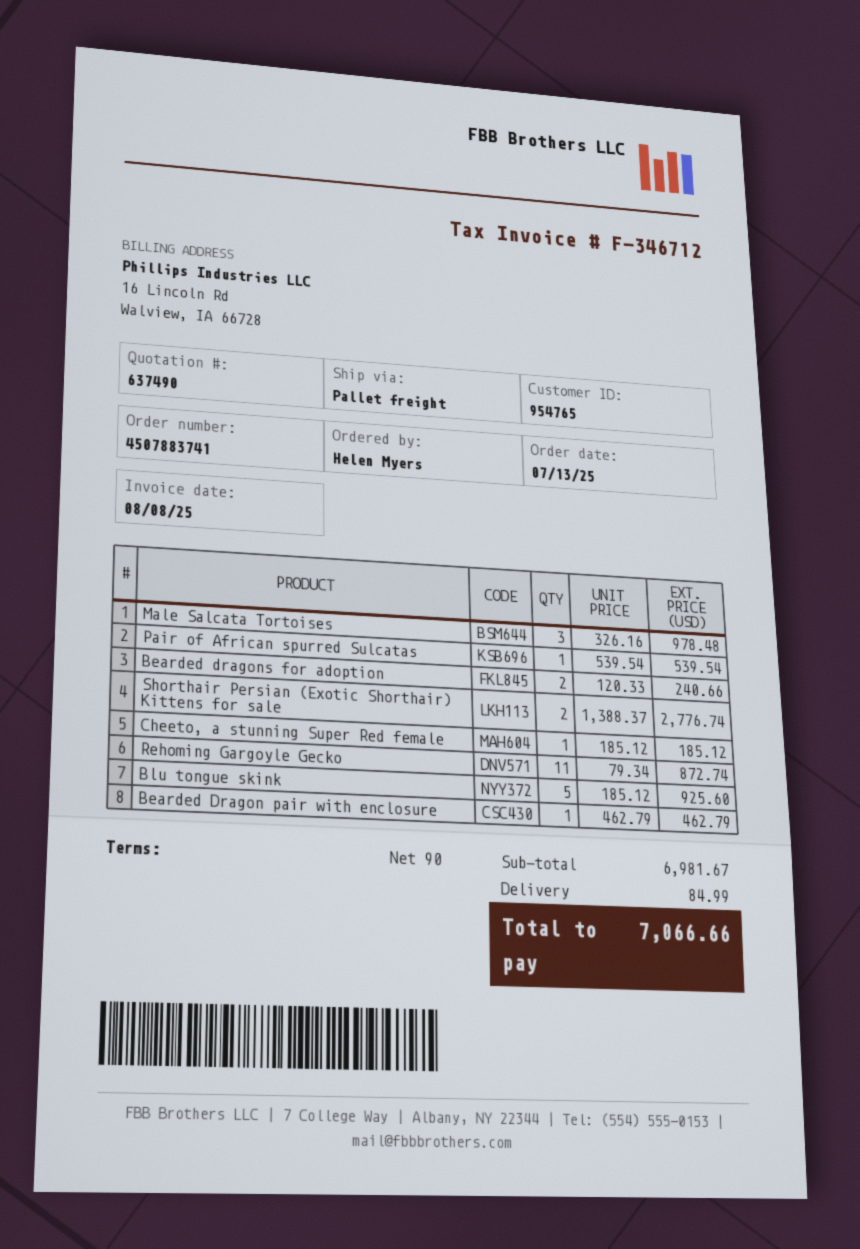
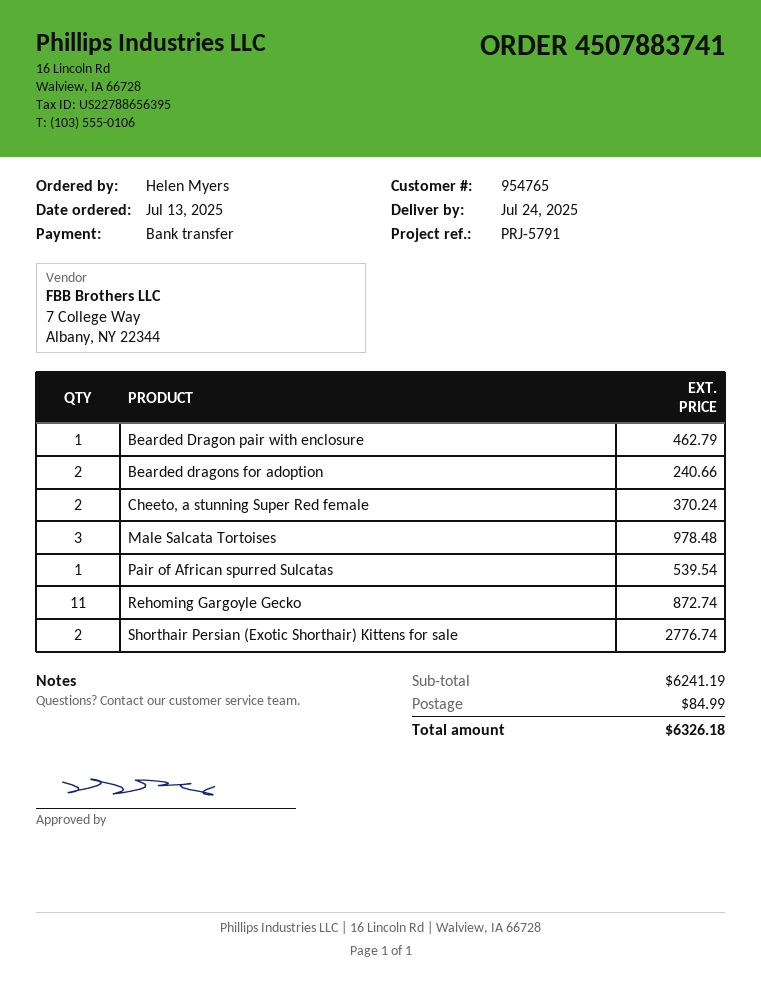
Cheeto, a stunning Super Red female: 1 for 185.12 -> 2 for 370.24
Blu tongue skink: 5 for 925.60 -> none
subtotal: 6981.67 -> 6241.19
total: 7066.66 -> 6326.18

